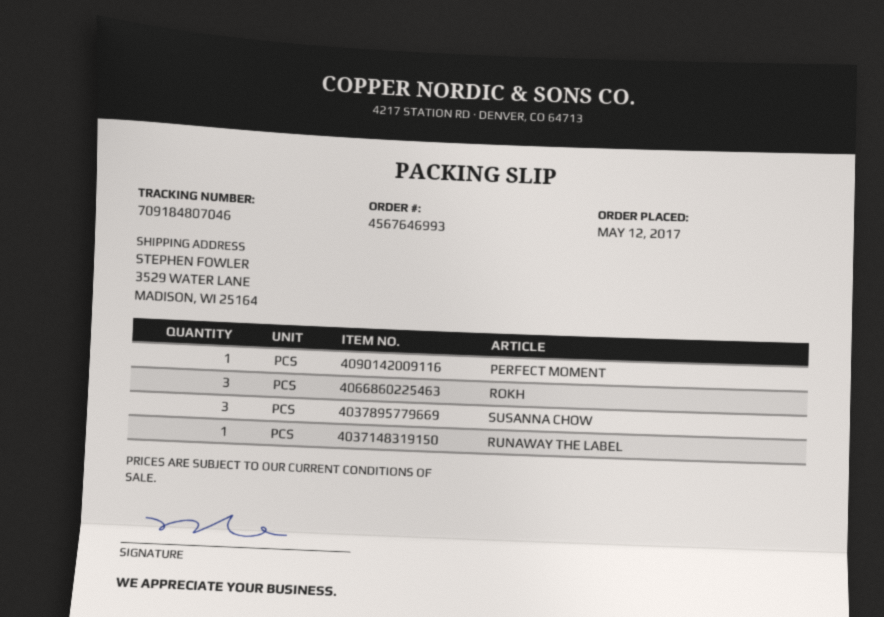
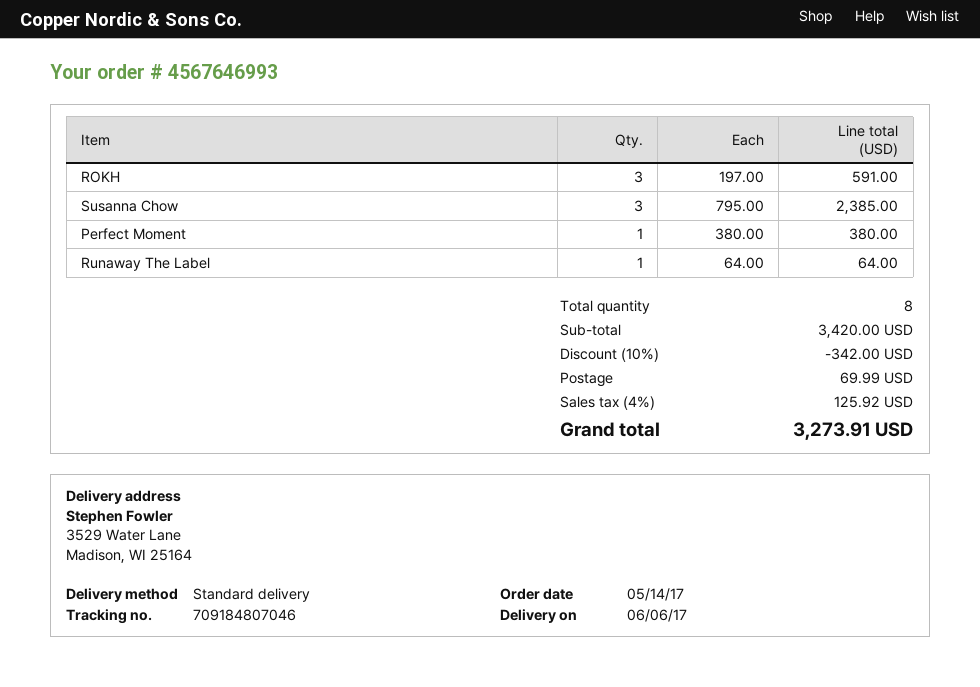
order date: 2017-05-12 -> 2017-05-14

